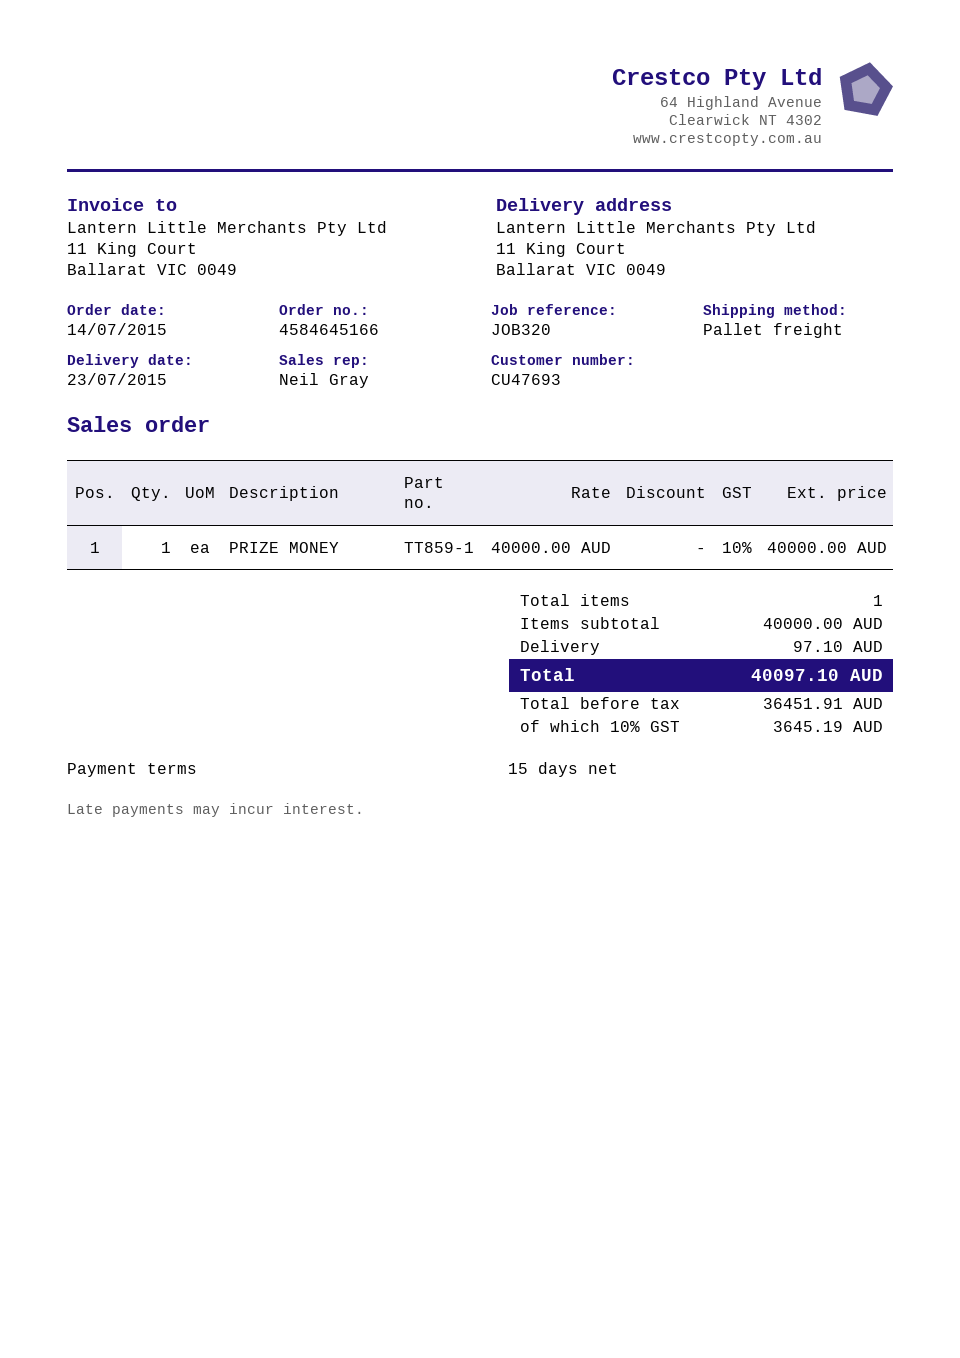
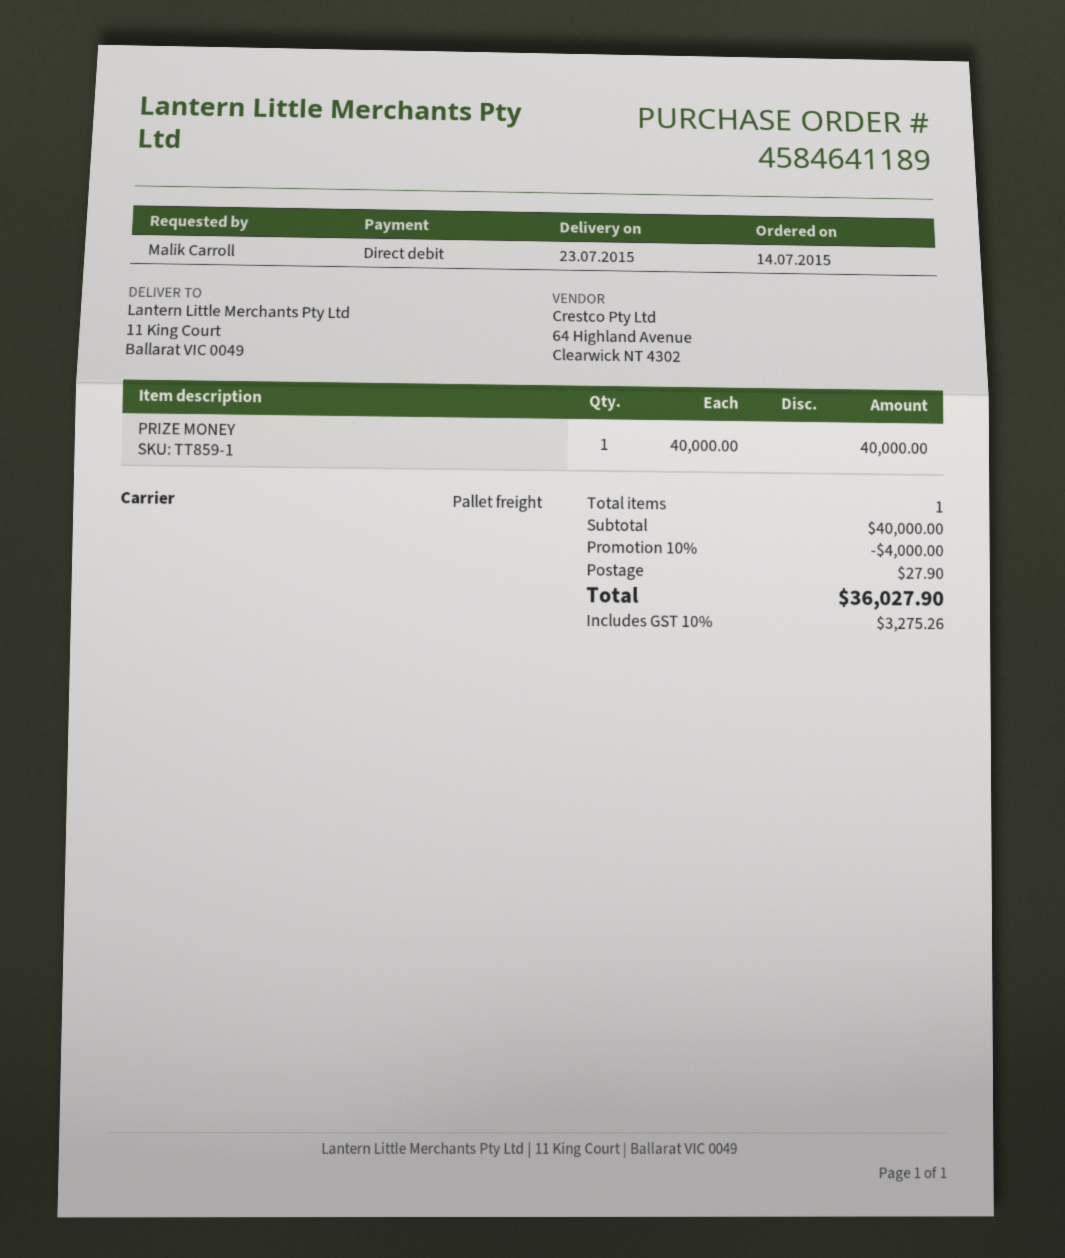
order number: 4584645166 -> 4584641189
discount: none -> 10% = 4000.00
shipping: 97.10 -> 27.90
tax: 10% = 3645.19 -> 10% = 3275.26
total: 40097.10 -> 36027.90

